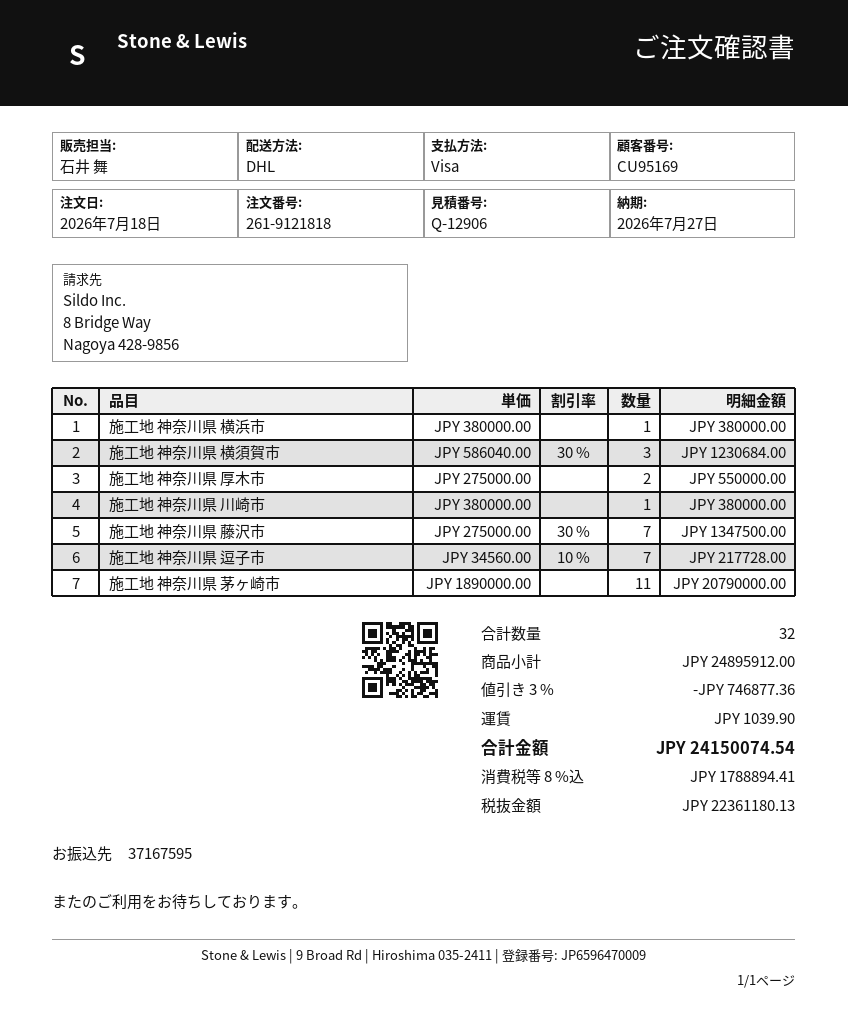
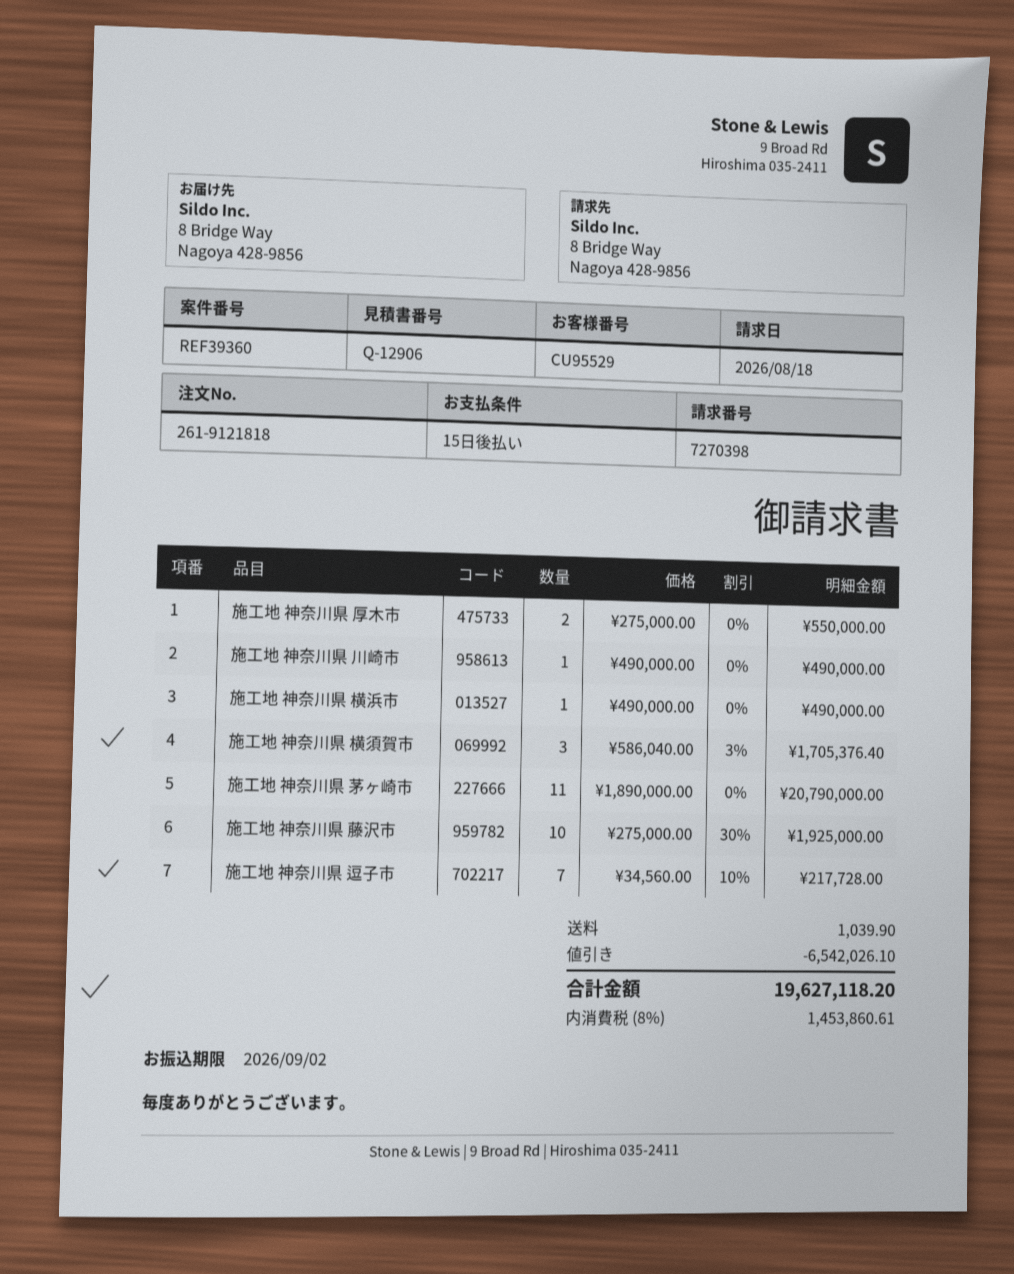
customer number: CU95169 -> CU95529
施工地 神奈川県 横浜市: 1 x 380000.00 = 380000.00 -> 1 x 490000.00 = 490000.00
施工地 神奈川県 横須賀市: 3 x 586040.00 - 30% = 1230684.00 -> 3 x 586040.00 - 3% = 1705376.40
施工地 神奈川県 川崎市: 1 x 380000.00 = 380000.00 -> 1 x 490000.00 = 490000.00
施工地 神奈川県 藤沢市: 7 x 275000.00 - 30% = 1347500.00 -> 10 x 275000.00 - 30% = 1925000.00
discount: 746877.36 -> 6542026.10
tax: 8% = 1788894.41 -> 8% = 1453860.61
total: 24150074.54 -> 19627118.20

